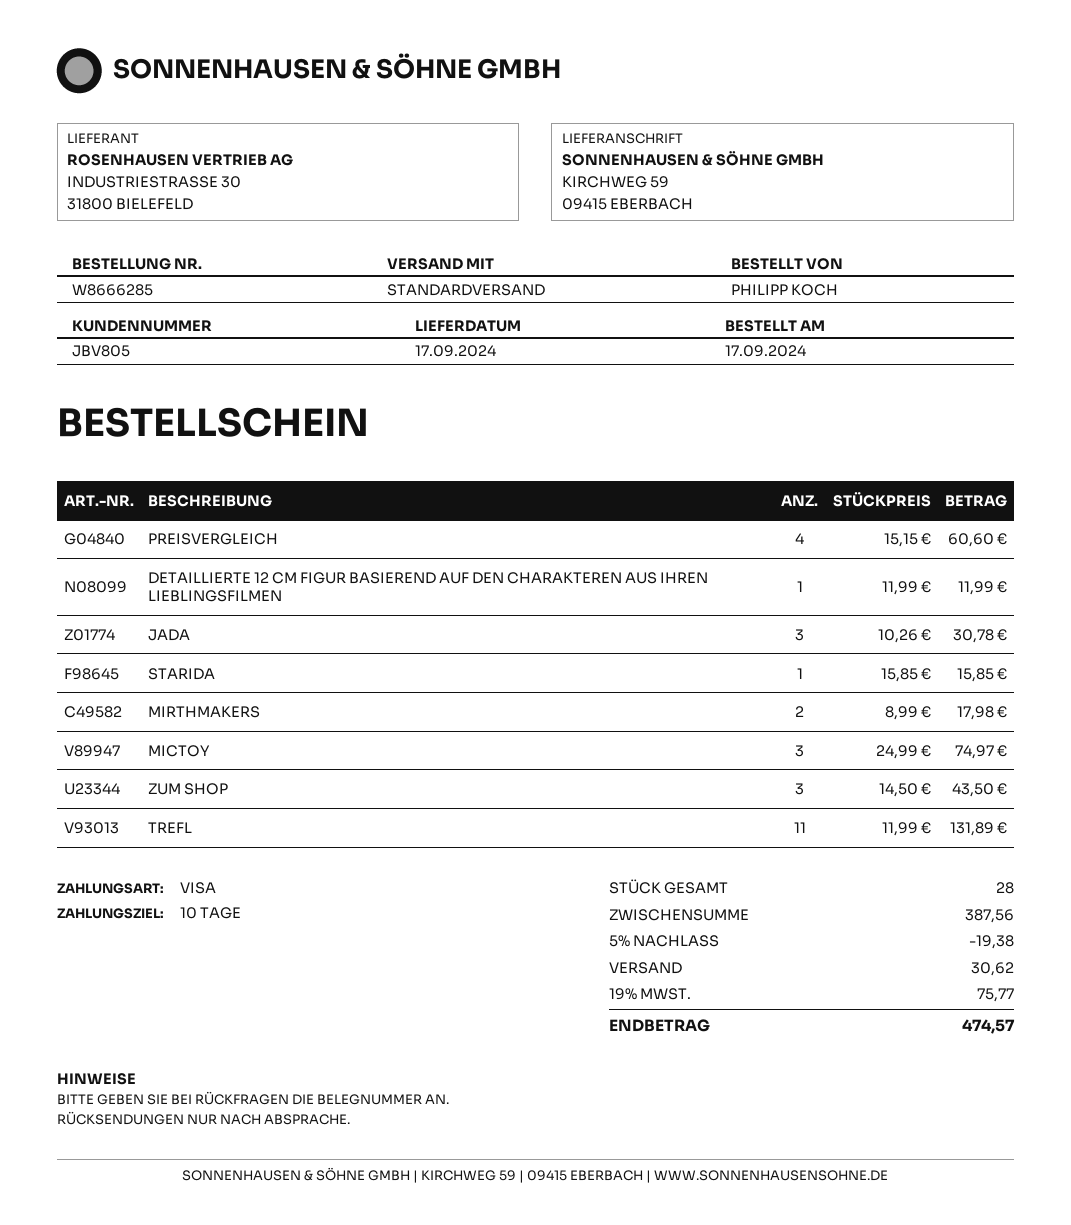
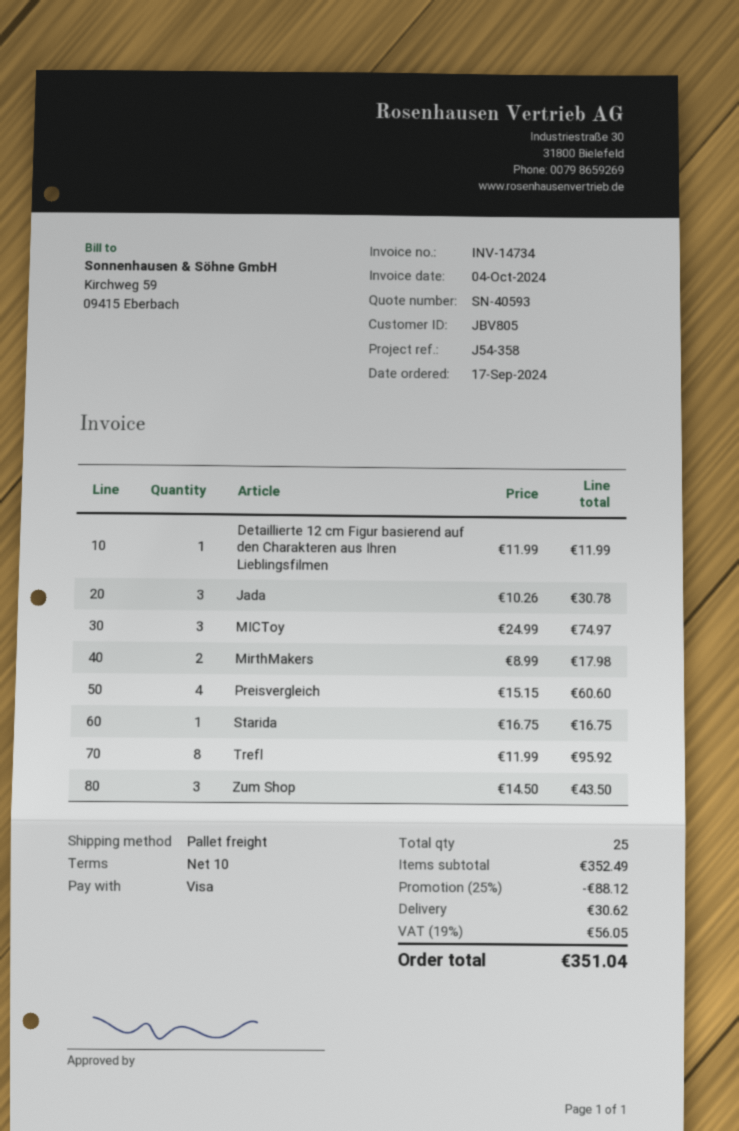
shipping method: standard -> pallet freight
STARIDA: 1 x 15.85 = 15.85 -> 1 x 16.75 = 16.75
TREFL: 11 x 11.99 = 131.89 -> 8 x 11.99 = 95.92
total quantity: 28 -> 25
subtotal: 387.56 -> 352.49
discount: 5% = 19.38 -> 25% = 88.12
tax: 19% = 75.77 -> 19% = 56.05
total: 474.57 -> 351.04

